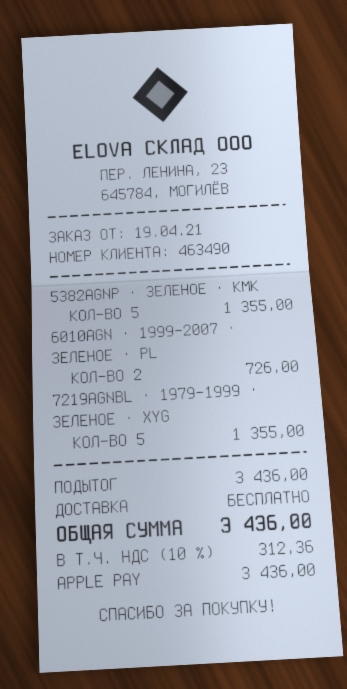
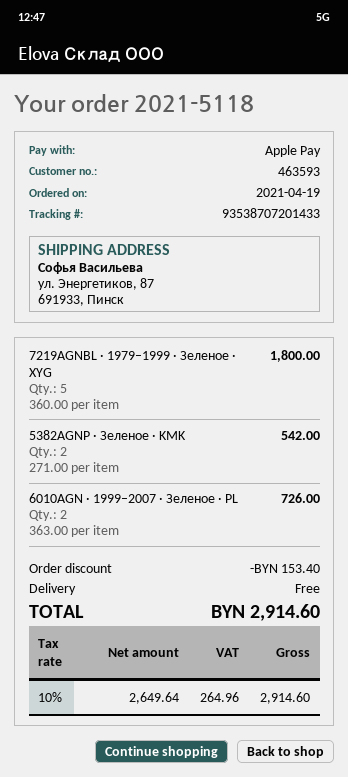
customer number: 463490 -> 463593
5382AGNP · ЗЕЛЕНОЕ · KMK: 5 for 1355.00 -> 2 for 542.00
7219AGNBL · 1979–1999 · ЗЕЛЕНОЕ · XYG: 5 for 1355.00 -> 5 for 1800.00
discount: none -> 153.40
tax: 10% = 312.36 -> 10% = 264.96
total: 3436.00 -> 2914.60

